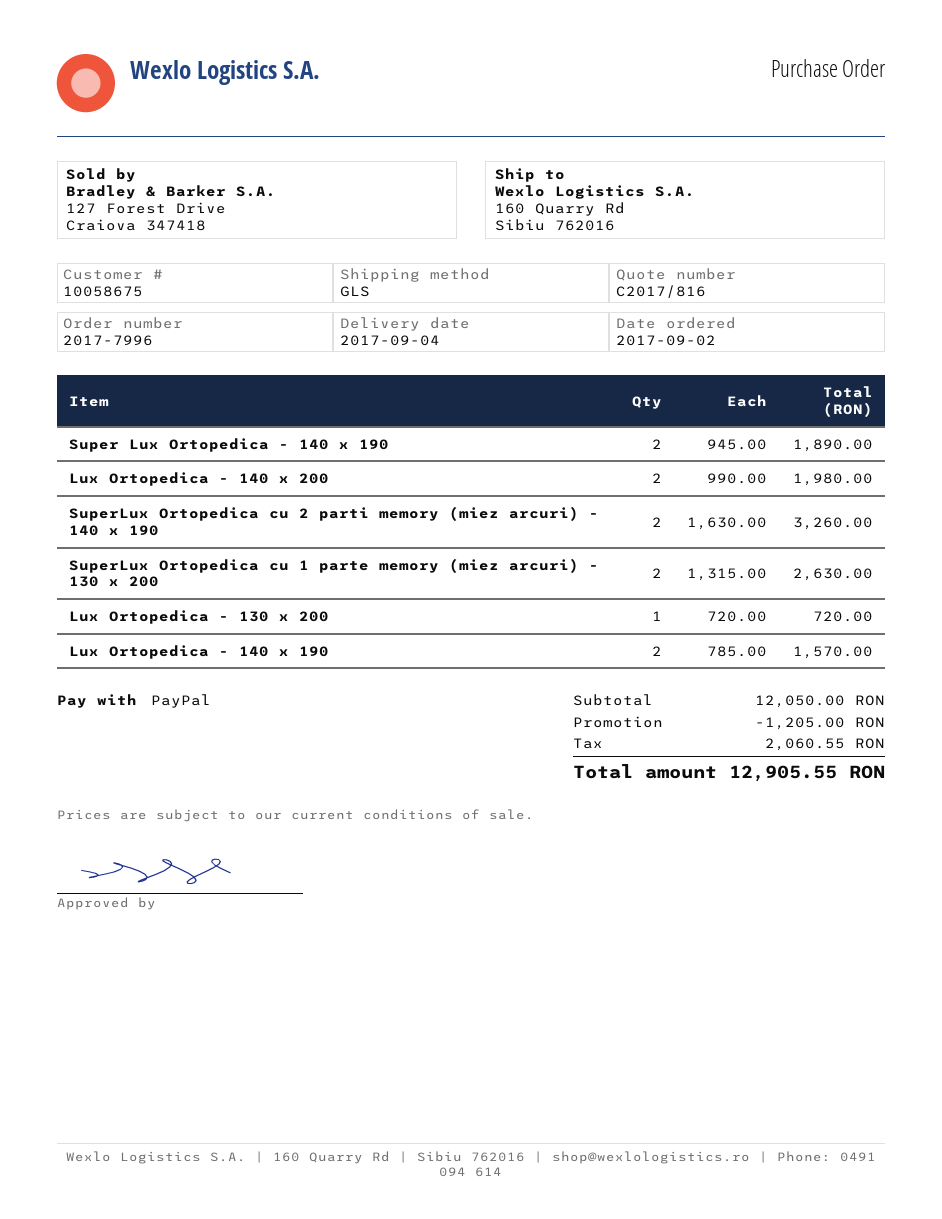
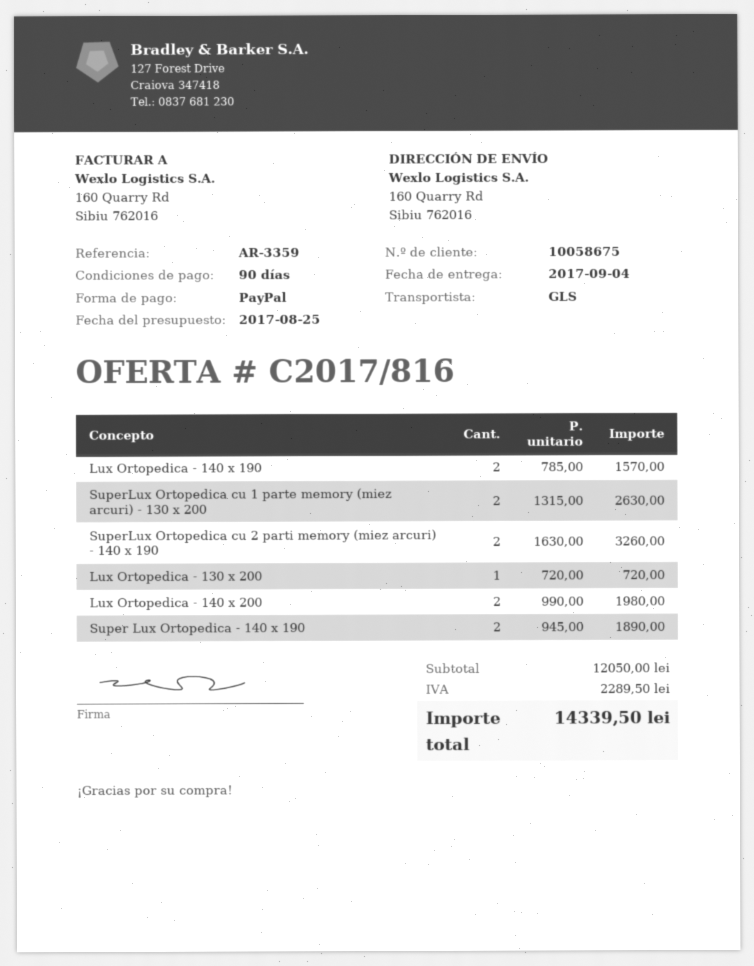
discount: 1205.00 -> none
tax: 2060.55 -> 2289.50
total: 12905.55 -> 14339.50

